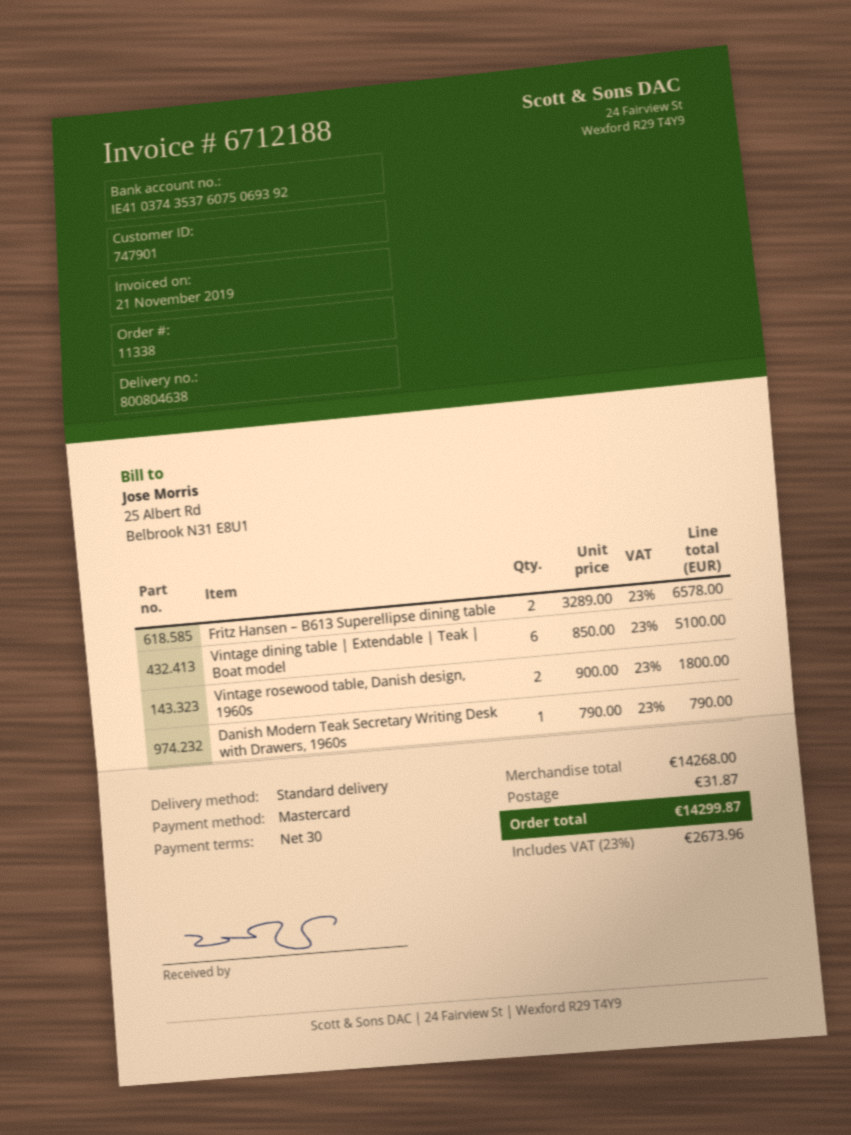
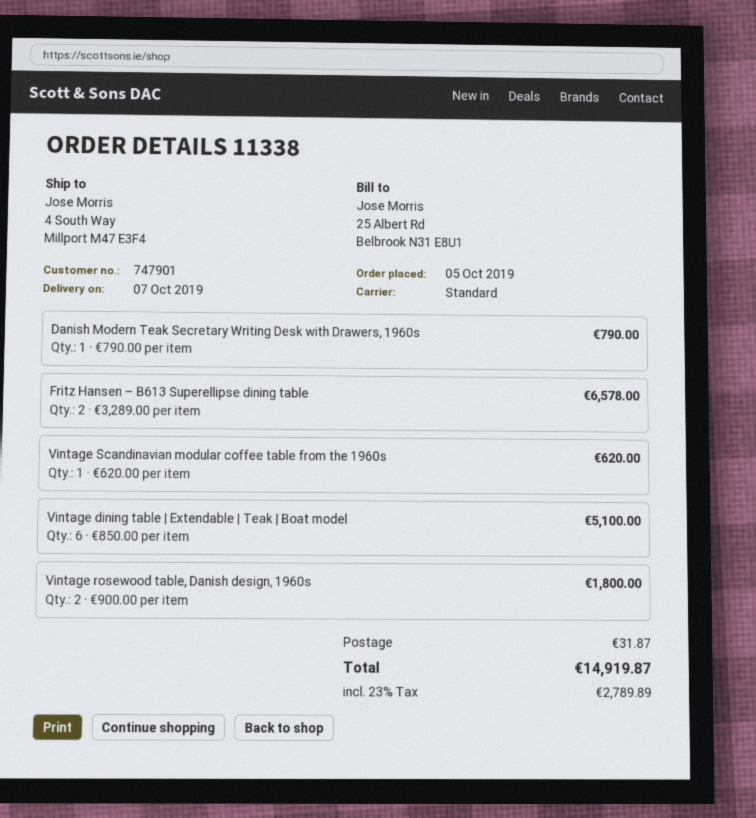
Vintage Scandinavian modular coffee table from the 1960s: none -> 1 x 620.00 = 620.00
tax: 23% = 2673.96 -> 23% = 2789.89
total: 14299.87 -> 14919.87

